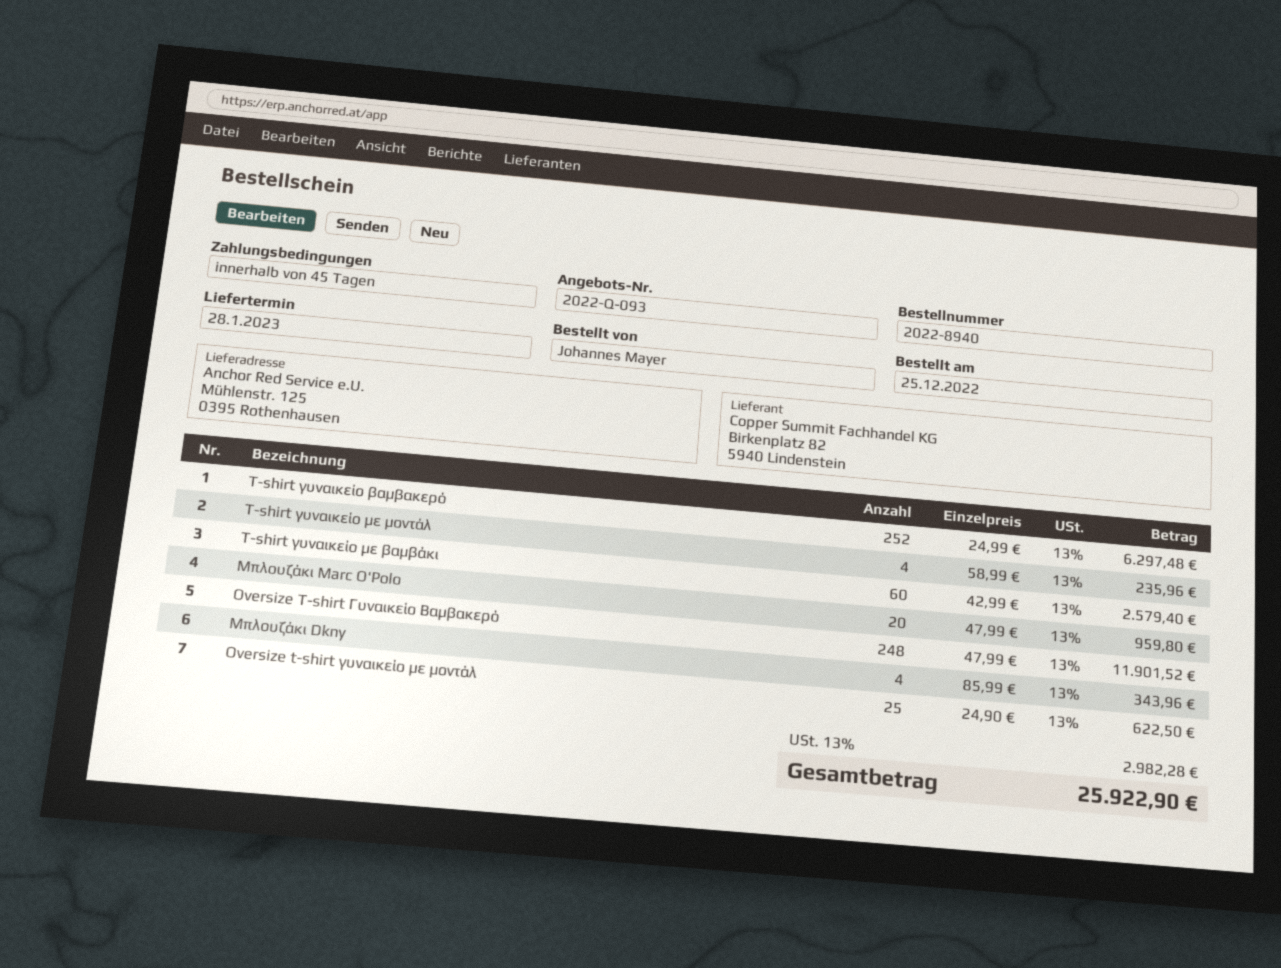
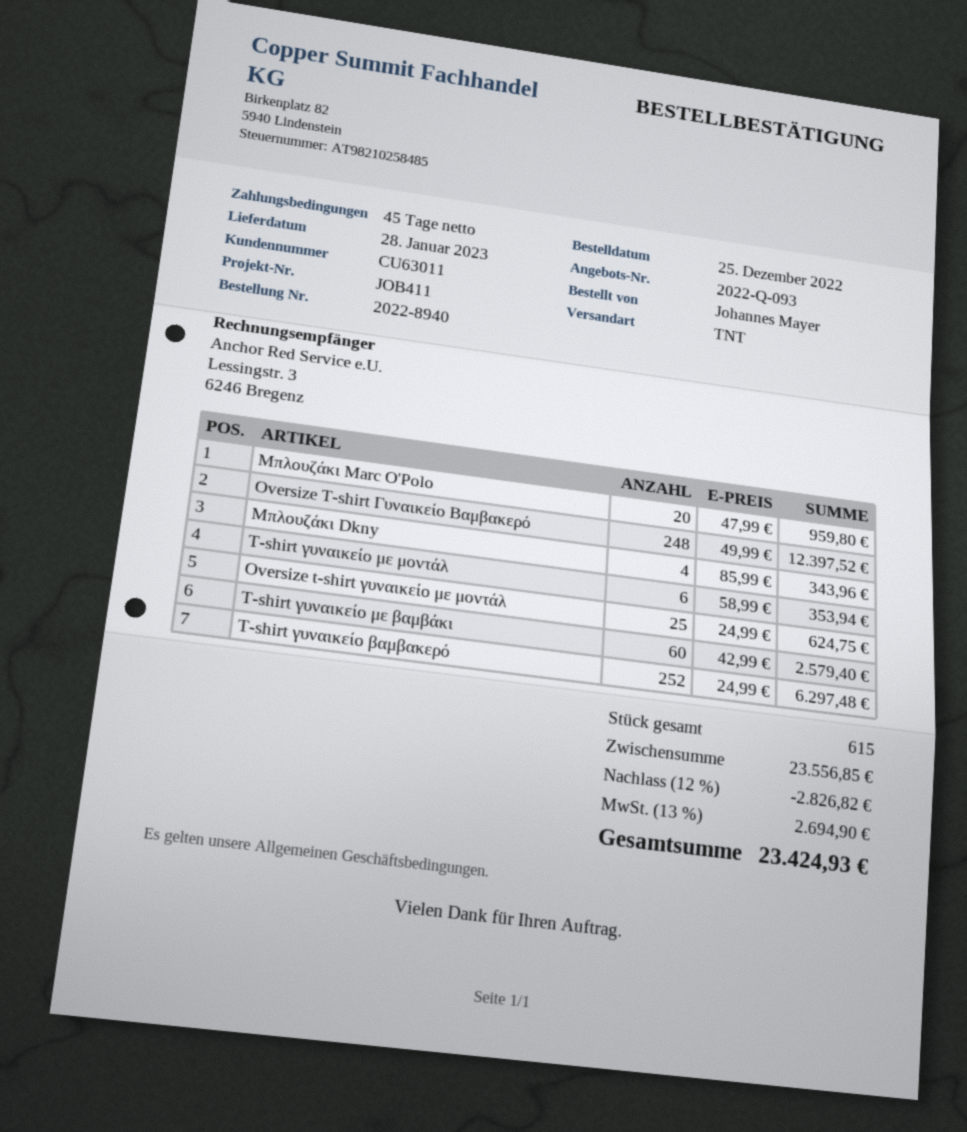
T-shirt γυναικείο με μοντάλ: 4 x 58.99 = 235.96 -> 6 x 58.99 = 353.94
Oversize T-shirt Γυναικείο Βαμβακερό: 248 x 47.99 = 11901.52 -> 248 x 49.99 = 12397.52
Oversize t-shirt γυναικείο με μοντάλ: 25 x 24.90 = 622.50 -> 25 x 24.99 = 624.75
discount: none -> 12% = 2826.82
tax: 13% = 2982.28 -> 13% = 2694.90
total: 25922.90 -> 23424.93

